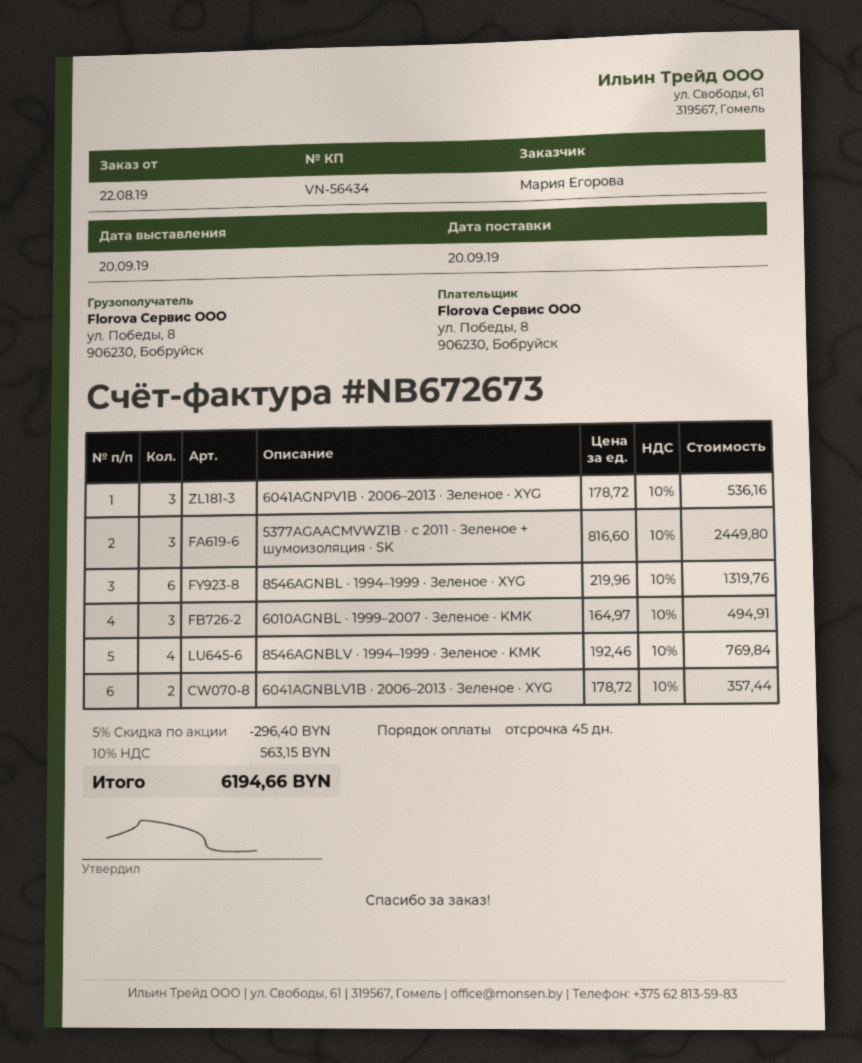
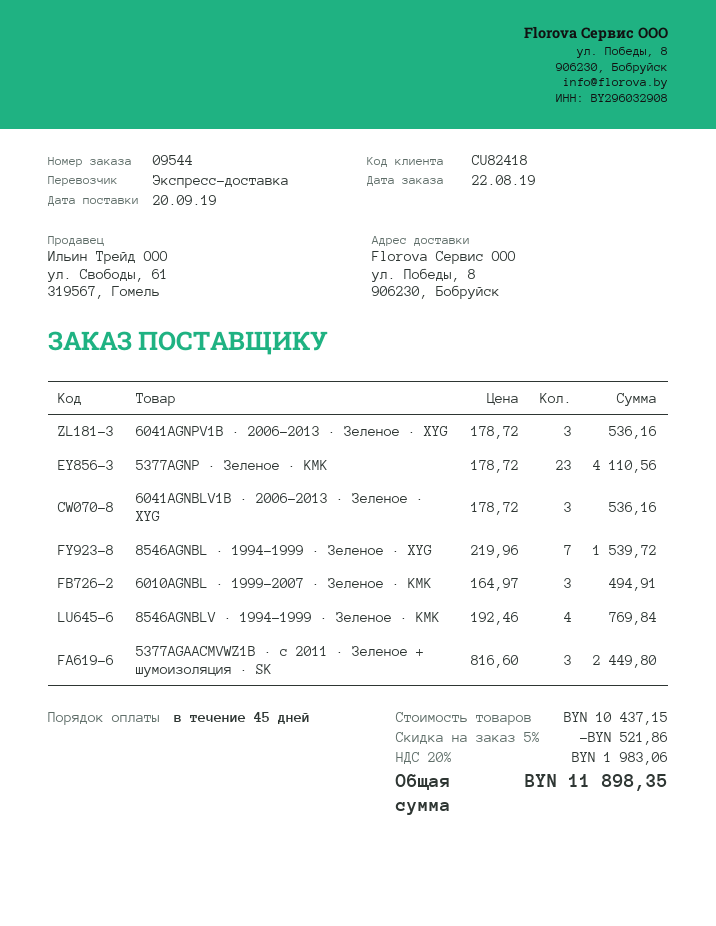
8546AGNBL · 1994–1999 · Зеленое · XYG: 6 x 219.96 = 1319.76 -> 7 x 219.96 = 1539.72
6041AGNBLV1B · 2006–2013 · Зеленое · XYG: 2 x 178.72 = 357.44 -> 3 x 178.72 = 536.16
5377AGNP · Зеленое · KMK: none -> 23 x 178.72 = 4110.56
discount: 5% = 296.40 -> 5% = 521.86
tax: 10% = 563.15 -> 20% = 1983.06
total: 6194.66 -> 11898.35

